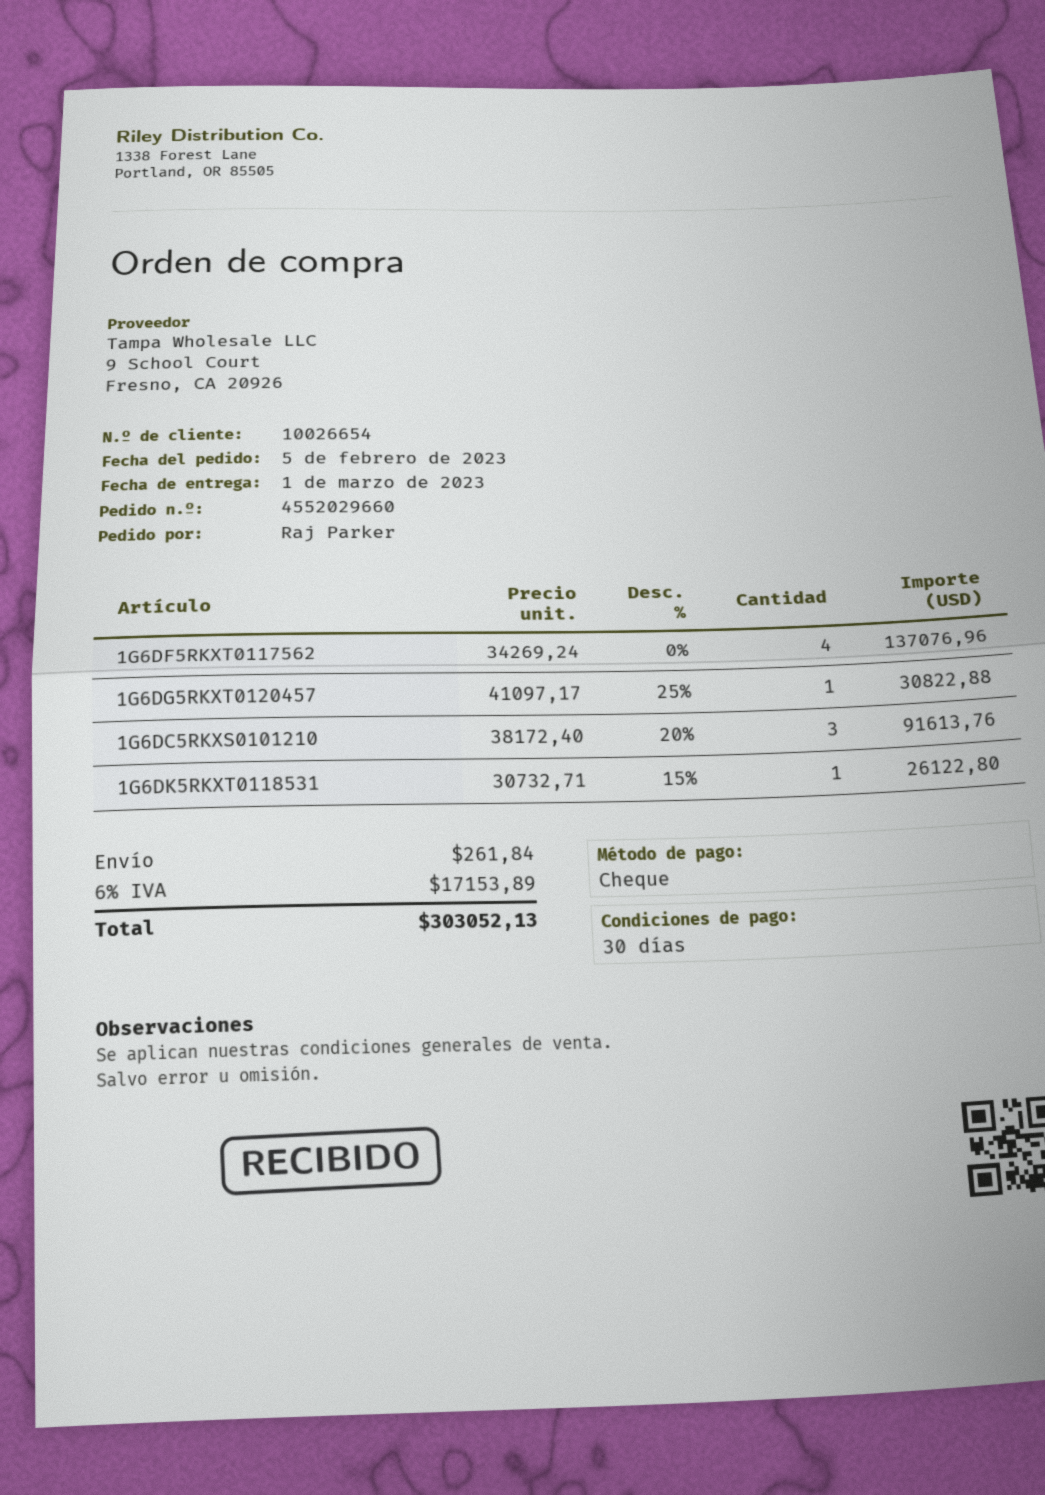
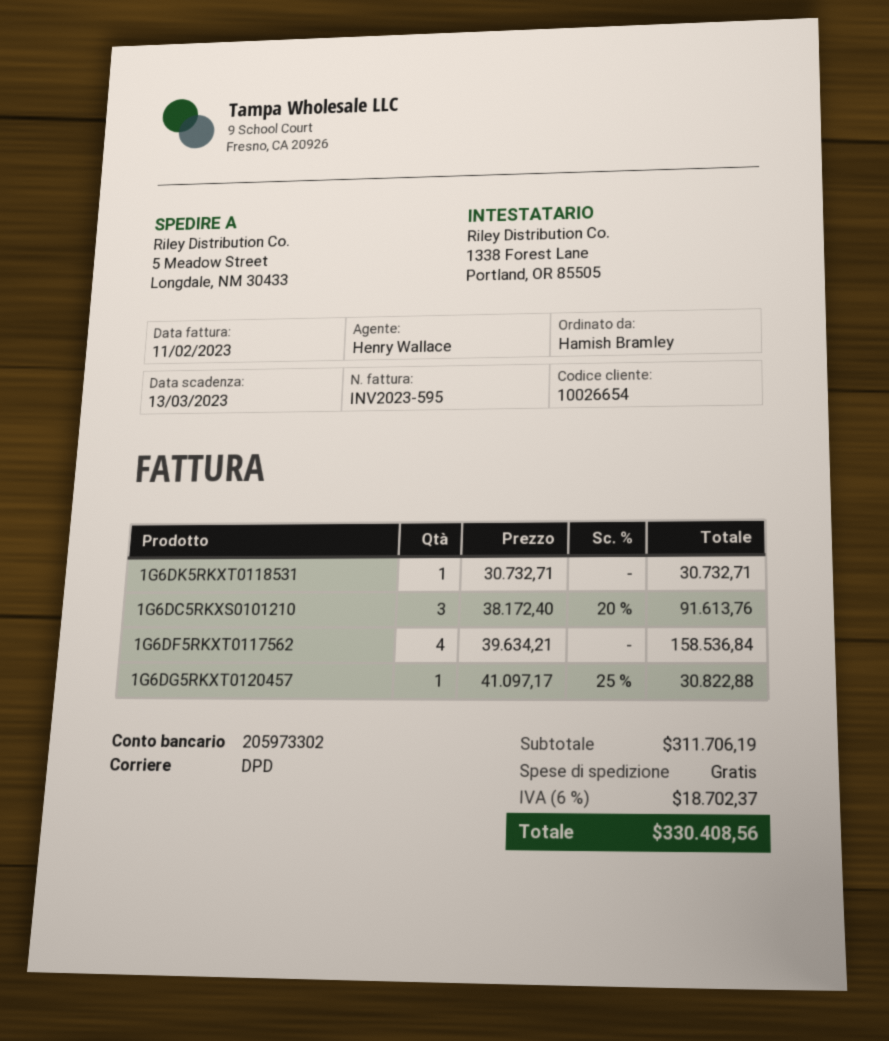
ordered by: Raj Parker -> Hamish Bramley
1G6DF5RKXT0117562: 4 x 34269.24 = 137076.96 -> 4 x 39634.21 = 158536.84
1G6DK5RKXT0118531: 1 x 30732.71 - 15% = 26122.80 -> 1 x 30732.71 = 30732.71
shipping: 261.84 -> 0.00
tax: 6% = 17153.89 -> 6% = 18702.37
total: 303052.13 -> 330408.56

